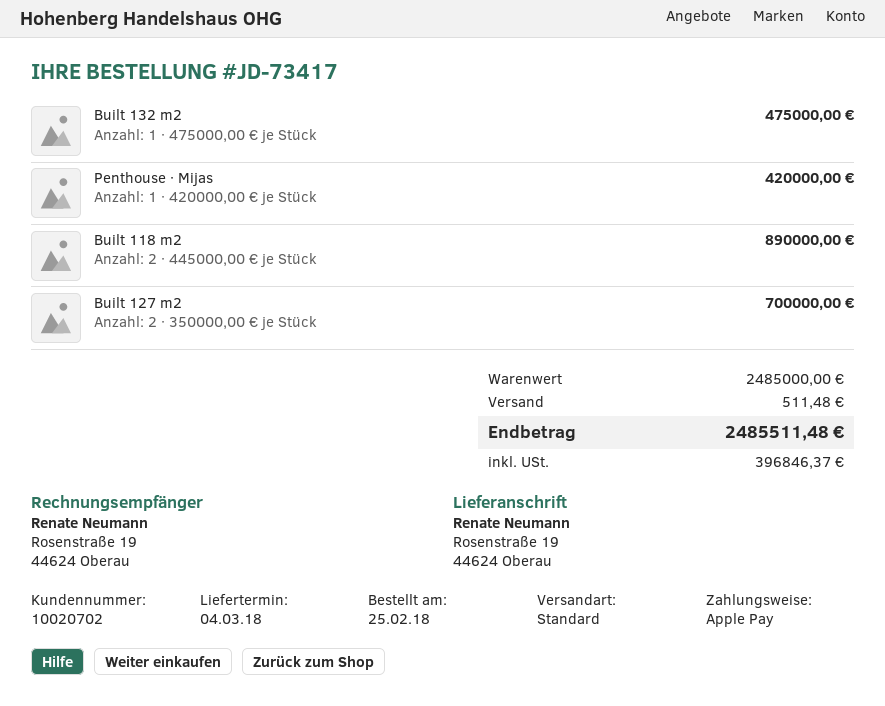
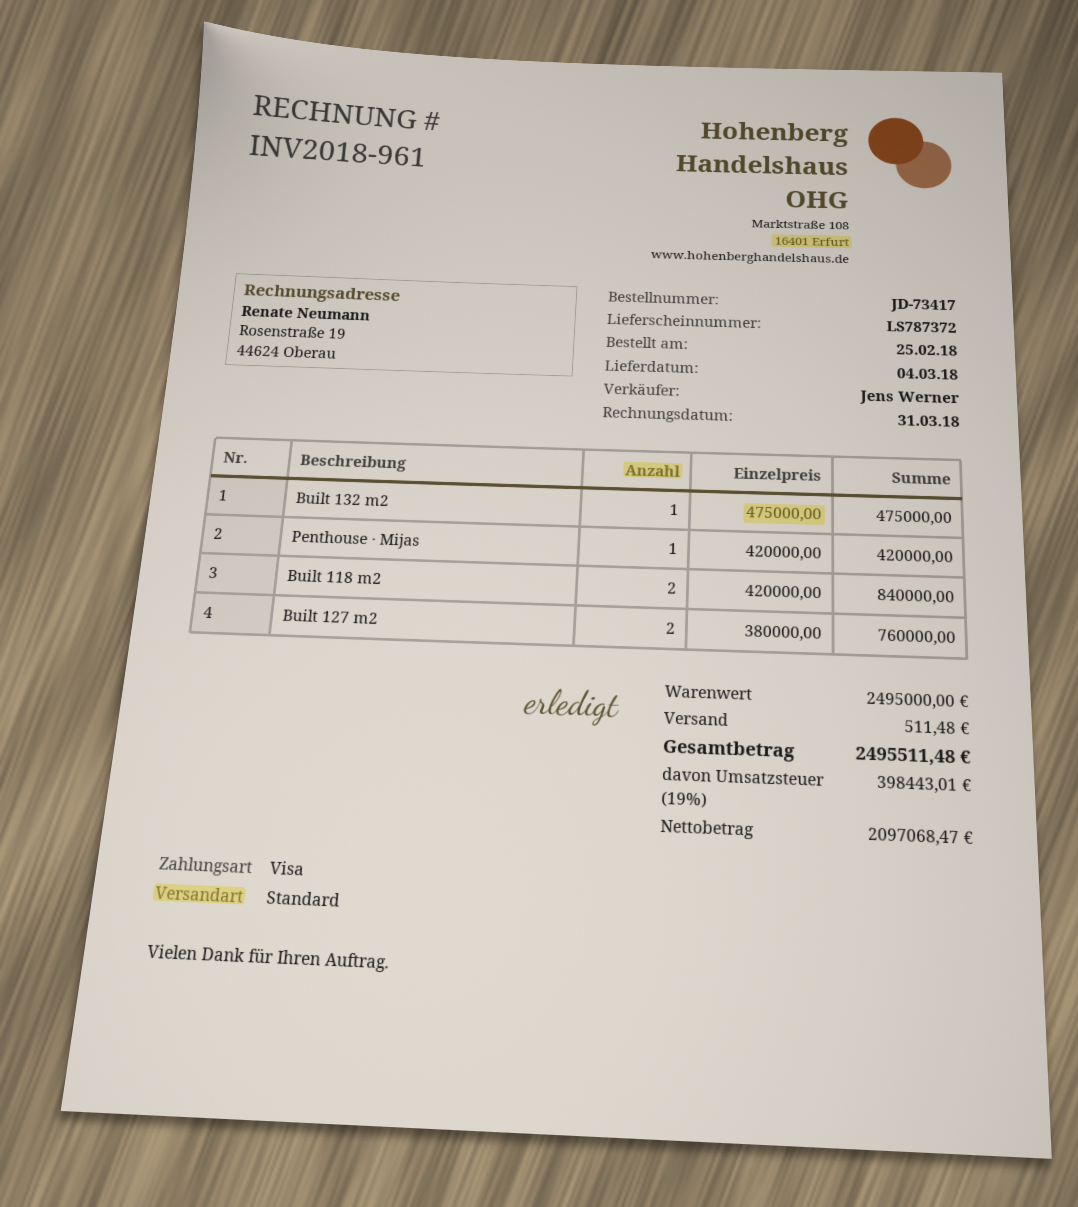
payment method: Apple Pay -> Visa
Built 118 m2: 2 x 445000.00 = 890000.00 -> 2 x 420000.00 = 840000.00
Built 127 m2: 2 x 350000.00 = 700000.00 -> 2 x 380000.00 = 760000.00
subtotal: 2485000.00 -> 2495000.00
tax: 396846.37 -> 398443.01
total: 2485511.48 -> 2495511.48

